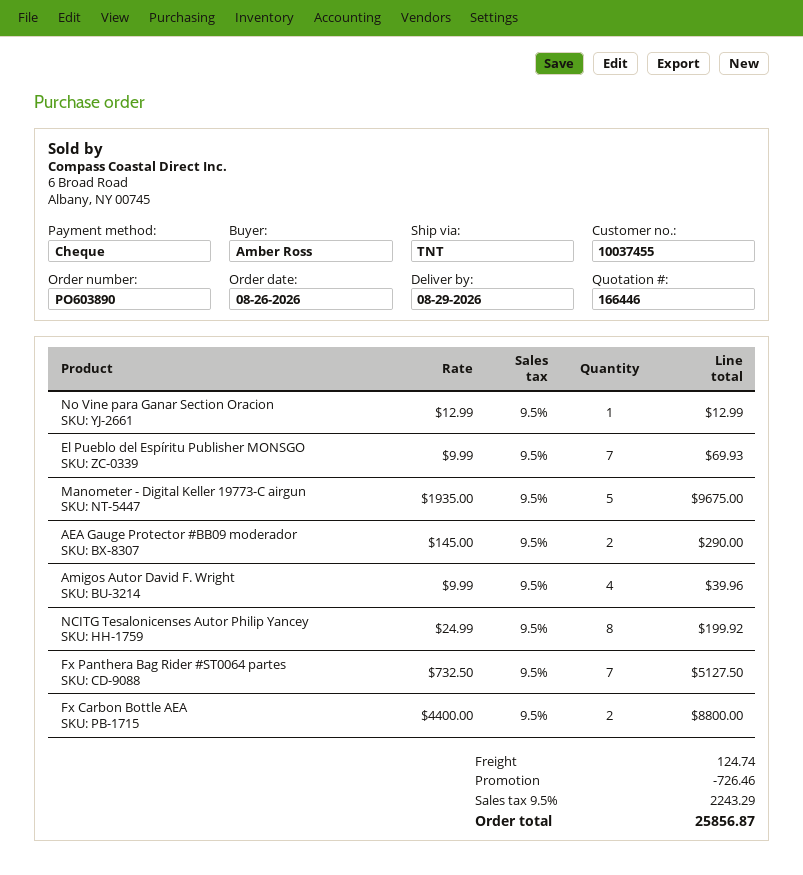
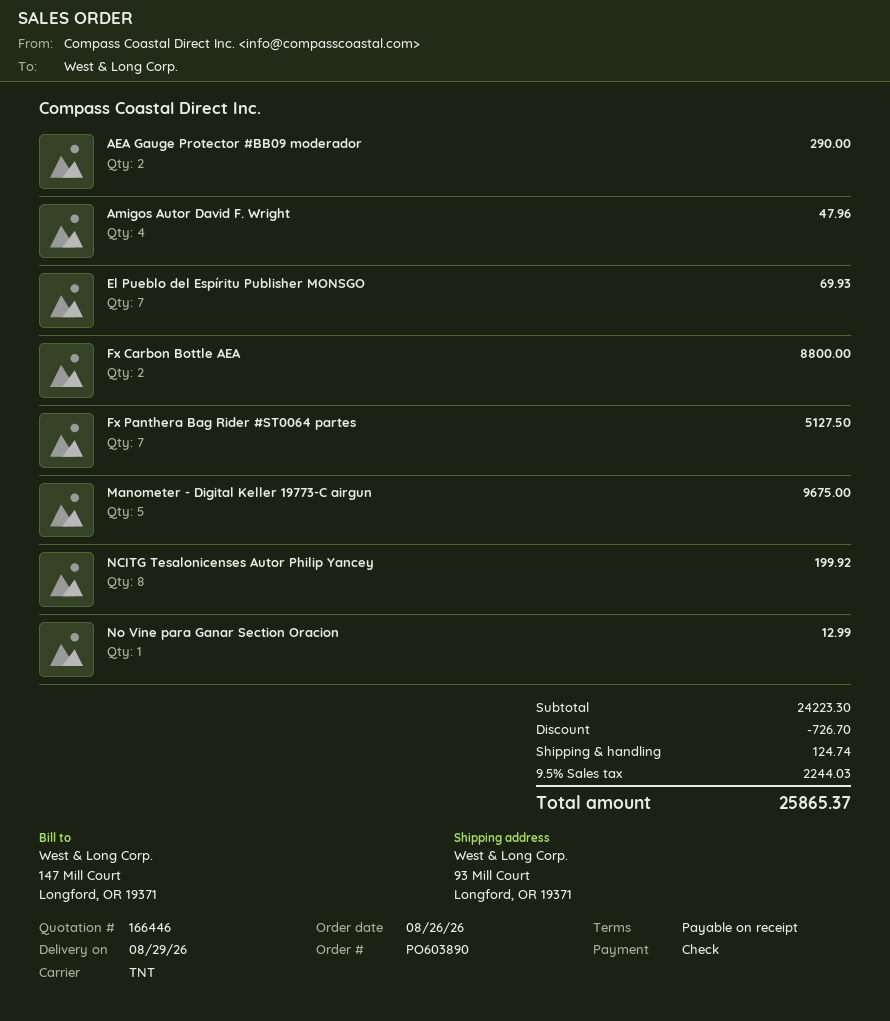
Amigos Autor David F. Wright: 4 for 39.96 -> 4 for 47.96
discount: 726.46 -> 726.70
tax: 9.5% = 2243.29 -> 9.5% = 2244.03
total: 25856.87 -> 25865.37

